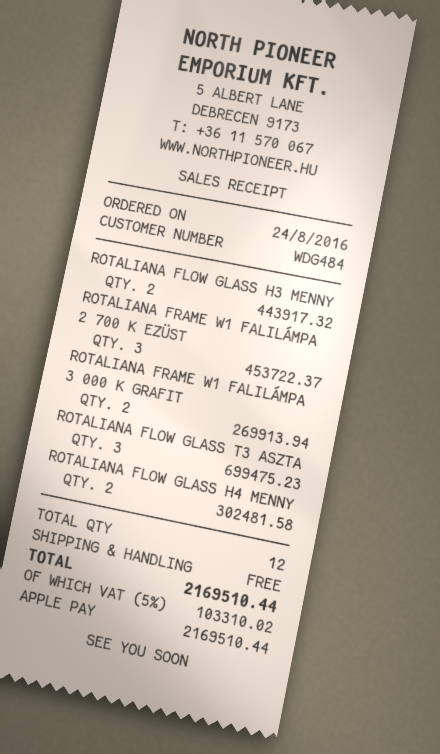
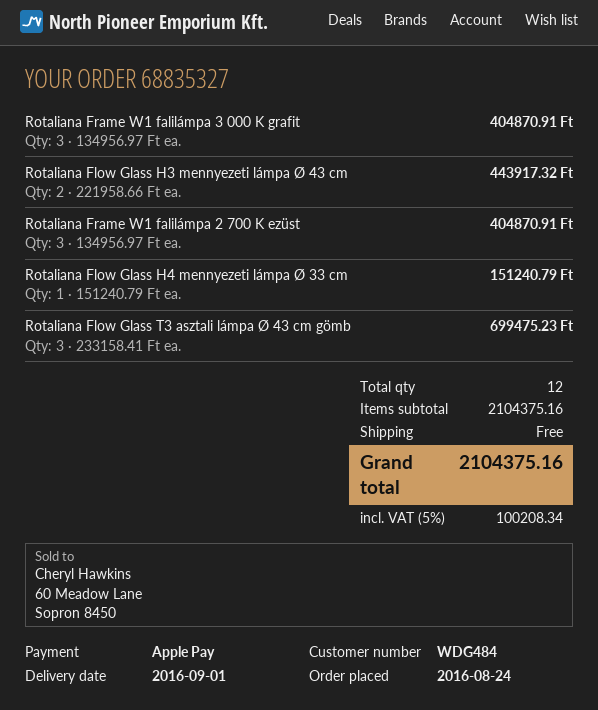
ROTALIANA FRAME W1 FALILÁMPA 2 700 K EZÜST: 3 for 453722.37 -> 3 for 404870.91
ROTALIANA FRAME W1 FALILÁMPA 3 000 K GRAFIT: 2 for 269913.94 -> 3 for 404870.91
ROTALIANA FLOW GLASS H4 MENNY: 2 for 302481.58 -> 1 for 151240.79
tax: 5% = 103310.02 -> 5% = 100208.34
total: 2169510.44 -> 2104375.16

